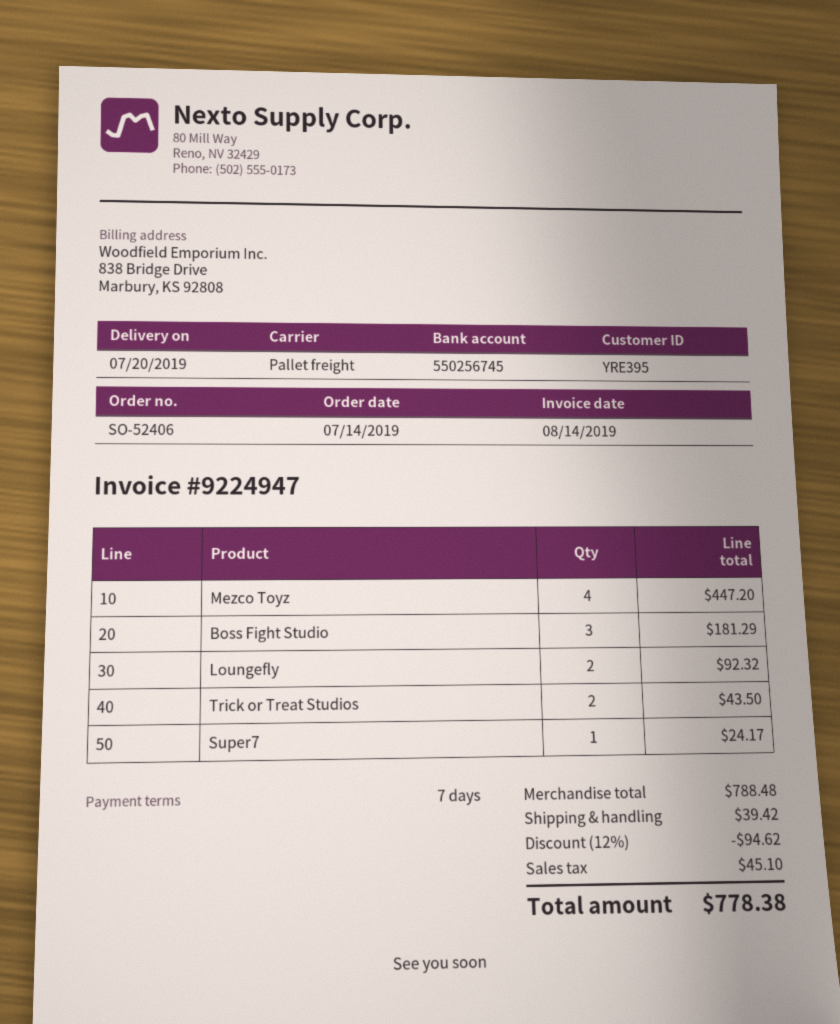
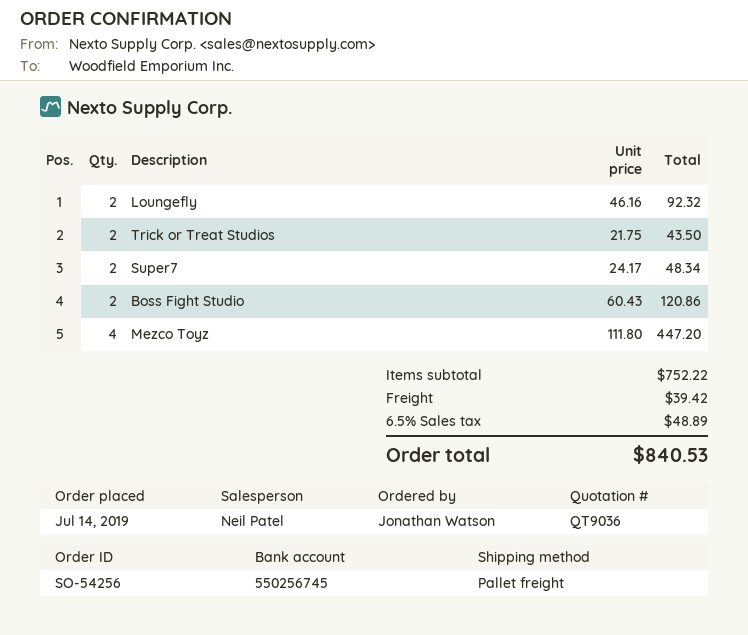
order number: SO-52406 -> SO-54256
Boss Fight Studio: 3 for 181.29 -> 2 for 120.86
Super7: 1 for 24.17 -> 2 for 48.34
subtotal: 788.48 -> 752.22
discount: 12% = 94.62 -> none
tax: 45.10 -> 48.89
total: 778.38 -> 840.53

